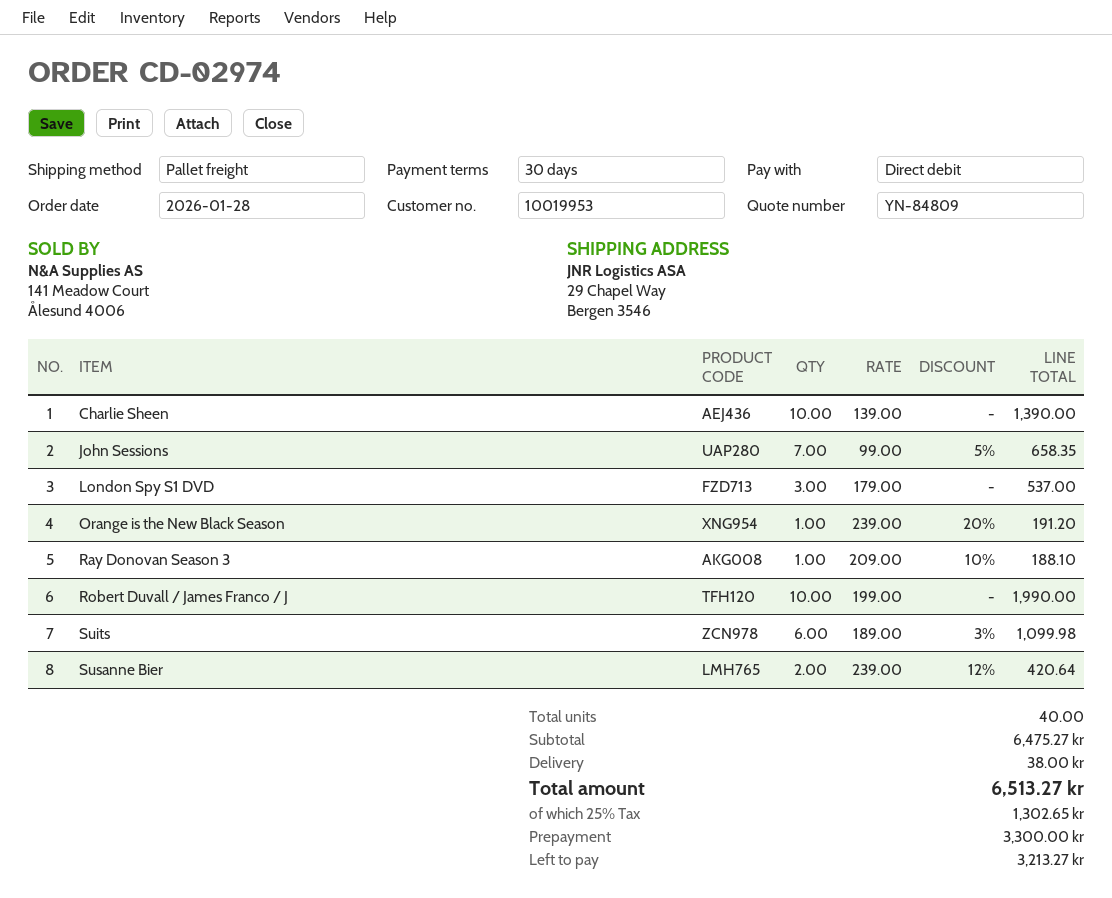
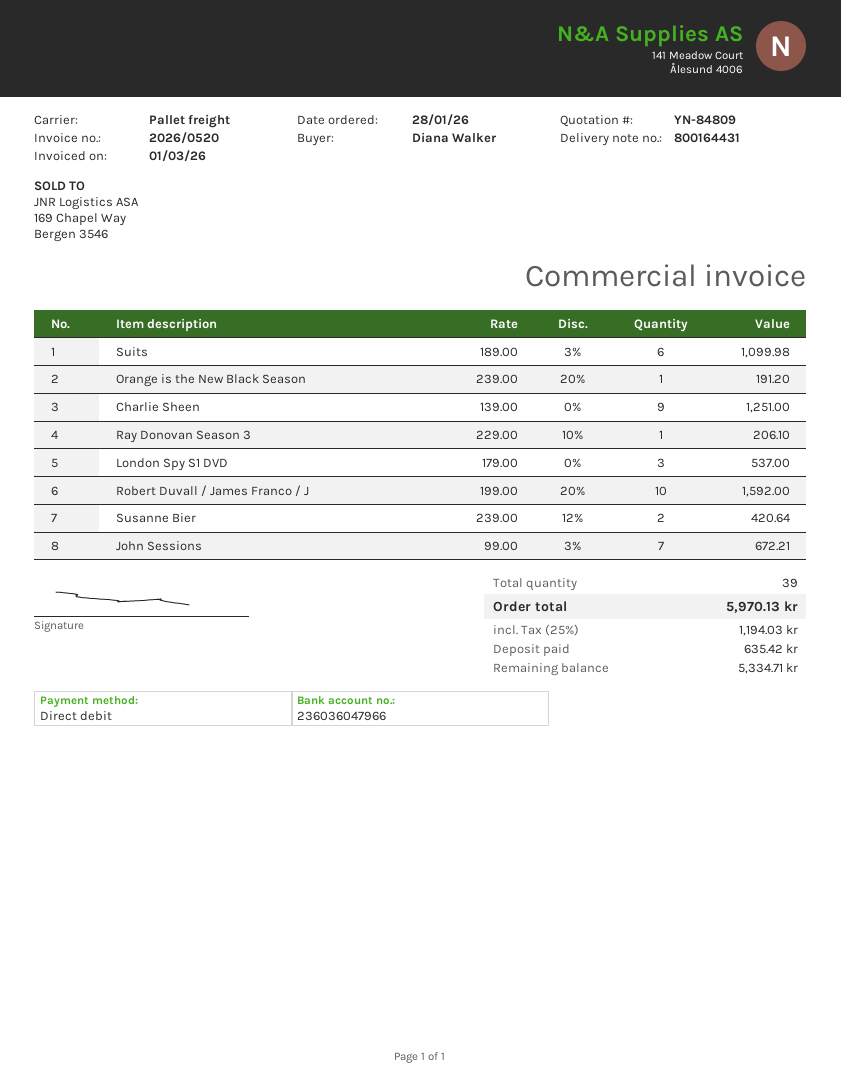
Charlie Sheen: 10 x 139.00 = 1390.00 -> 9 x 139.00 = 1251.00
John Sessions: 7 x 99.00 - 5% = 658.35 -> 7 x 99.00 - 3% = 672.21
Ray Donovan Season 3: 1 x 209.00 - 10% = 188.10 -> 1 x 229.00 - 10% = 206.10
Robert Duvall / James Franco / J: 10 x 199.00 = 1990.00 -> 10 x 199.00 - 20% = 1592.00
total quantity: 40 -> 39
shipping: 38.00 -> none
tax: 25% = 1302.65 -> 25% = 1194.03
total: 6513.27 -> 5970.13
deposit: 3300.00 -> 635.42
balance: 3213.27 -> 5334.71

